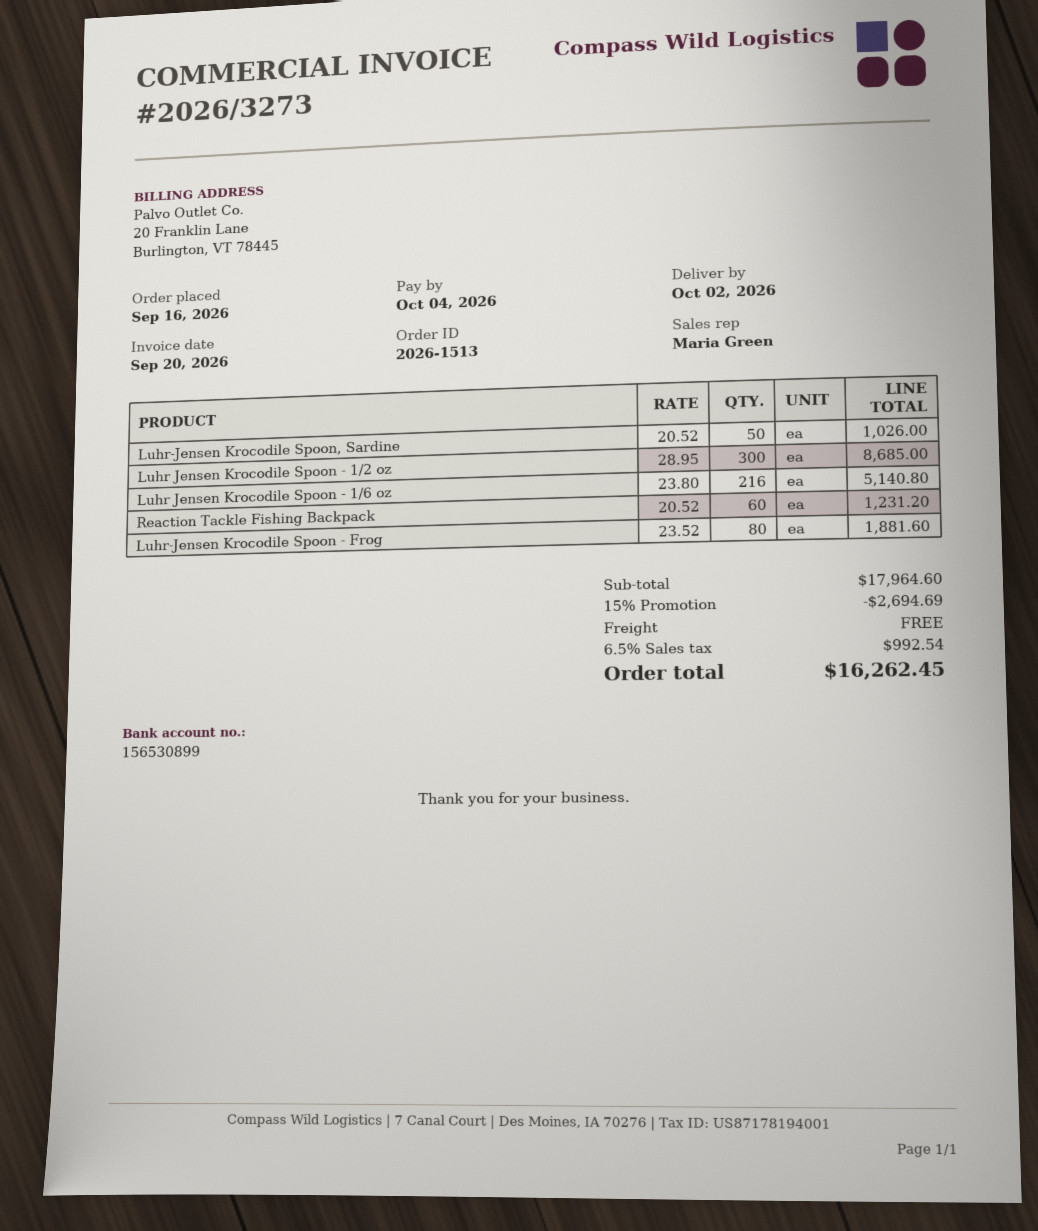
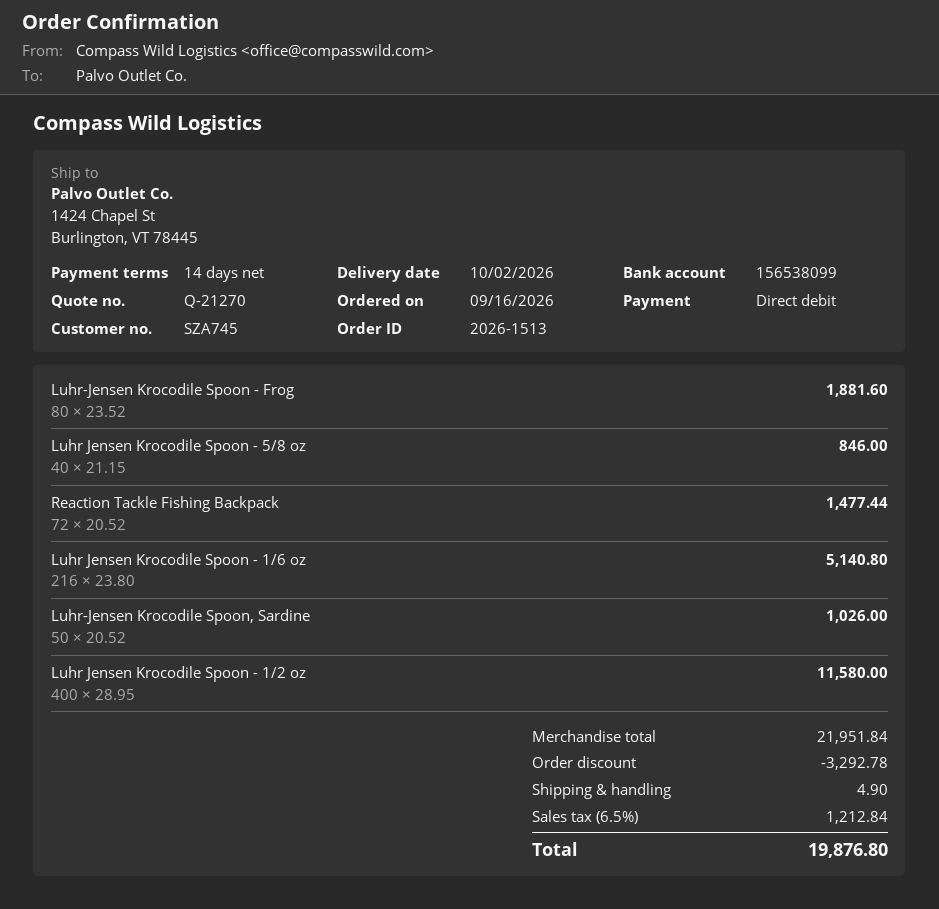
bank account: 156530899 -> 156538099
Luhr Jensen Krocodile Spoon - 1/2 oz: 300 x 28.95 = 8685.00 -> 400 x 28.95 = 11580.00
Reaction Tackle Fishing Backpack: 60 x 20.52 = 1231.20 -> 72 x 20.52 = 1477.44
Luhr Jensen Krocodile Spoon - 5/8 oz: none -> 40 x 21.15 = 846.00
subtotal: 17964.60 -> 21951.84
discount: 2694.69 -> 3292.78
shipping: 0.00 -> 4.90
tax: 6.5% = 992.54 -> 6.5% = 1212.84
total: 16262.45 -> 19876.80

